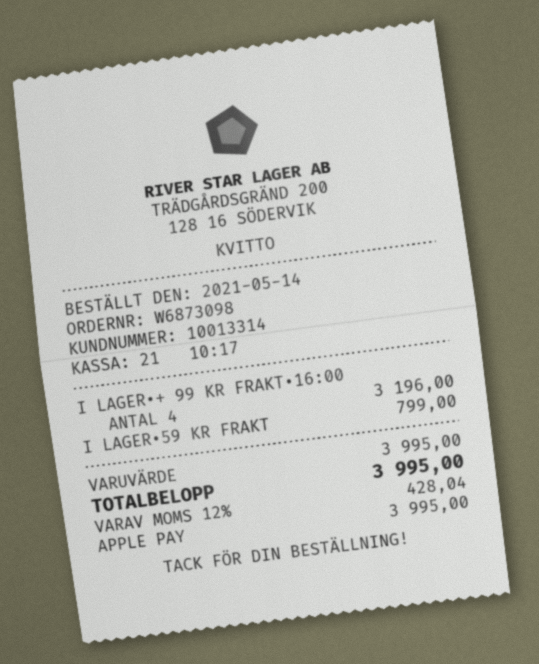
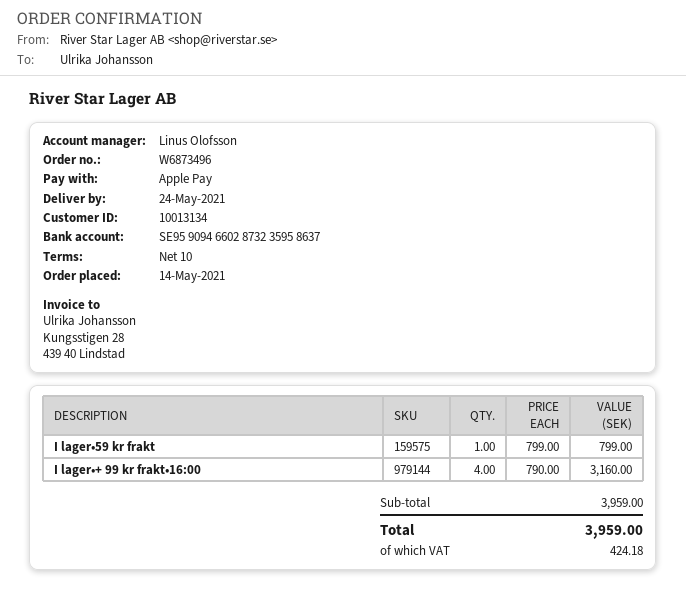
order number: W6873098 -> W6873496
customer number: 10013314 -> 10013134
I LAGER•+ 99 KR FRAKT•16:00: 4 for 3196.00 -> 4 for 3160.00
subtotal: 3995.00 -> 3959.00
tax: 428.04 -> 424.18
total: 3995.00 -> 3959.00

